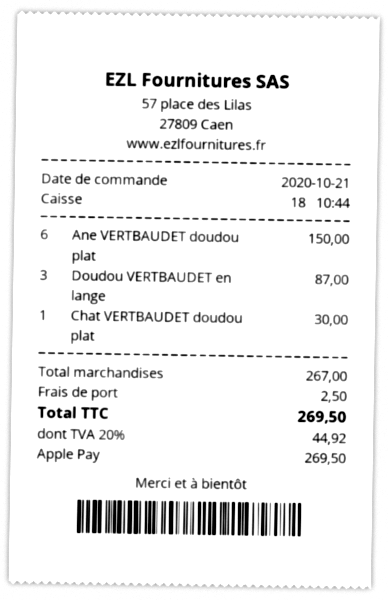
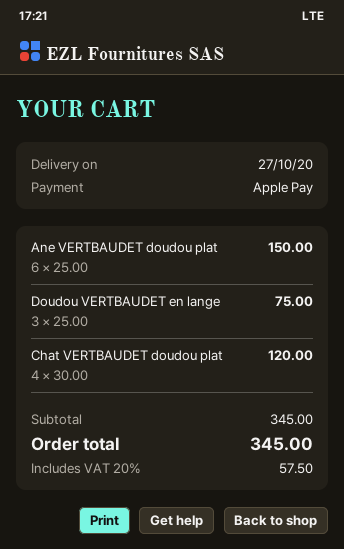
Doudou VERTBAUDET en lange: 3 for 87.00 -> 3 for 75.00
Chat VERTBAUDET doudou plat: 1 for 30.00 -> 4 for 120.00
subtotal: 267.00 -> 345.00
shipping: 2.50 -> none
tax: 20% = 44.92 -> 20% = 57.50
total: 269.50 -> 345.00

